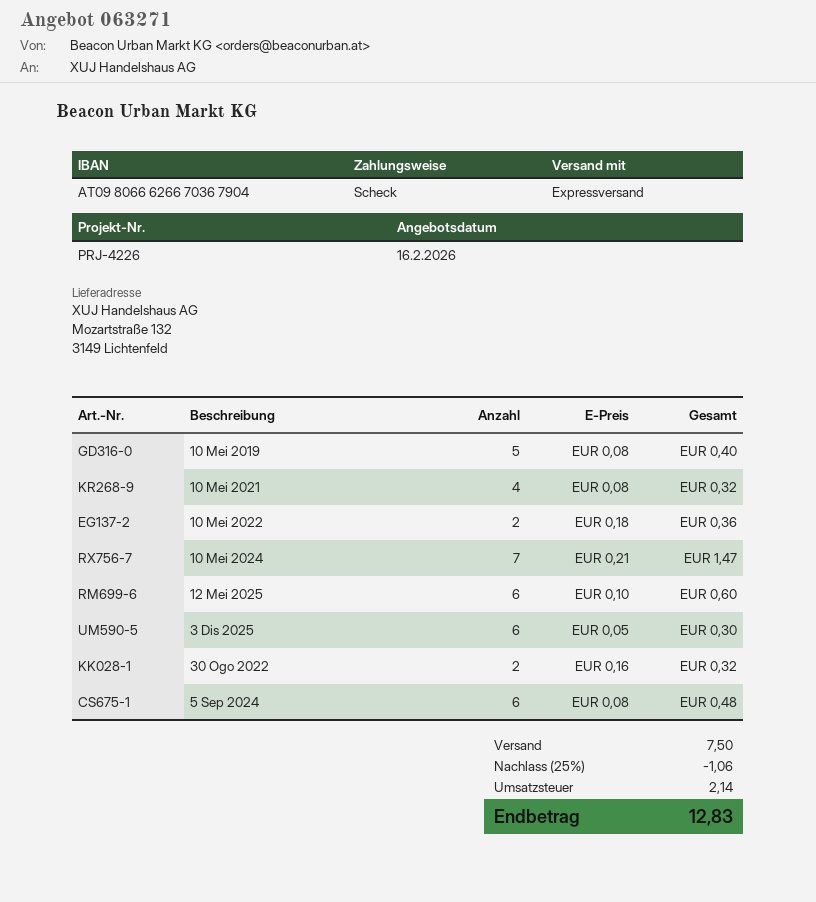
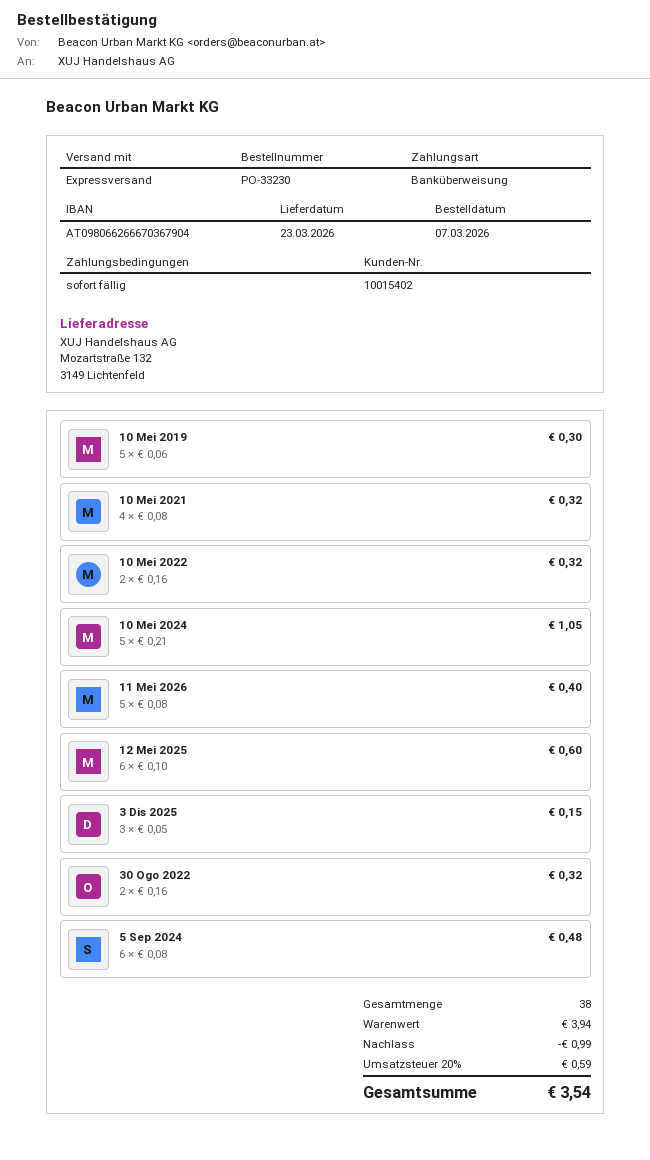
payment method: cheque -> bank transfer
bank account: AT098066626670367904 -> AT098066266670367904
10 Mei 2019: 5 x 0.08 = 0.40 -> 5 x 0.06 = 0.30
10 Mei 2022: 2 x 0.18 = 0.36 -> 2 x 0.16 = 0.32
10 Mei 2024: 7 x 0.21 = 1.47 -> 5 x 0.21 = 1.05
3 Dis 2025: 6 x 0.05 = 0.30 -> 3 x 0.05 = 0.15
11 Mei 2026: none -> 5 x 0.08 = 0.40
discount: 1.06 -> 0.99
shipping: 7.50 -> none
tax: 2.14 -> 0.59
total: 12.83 -> 3.54

